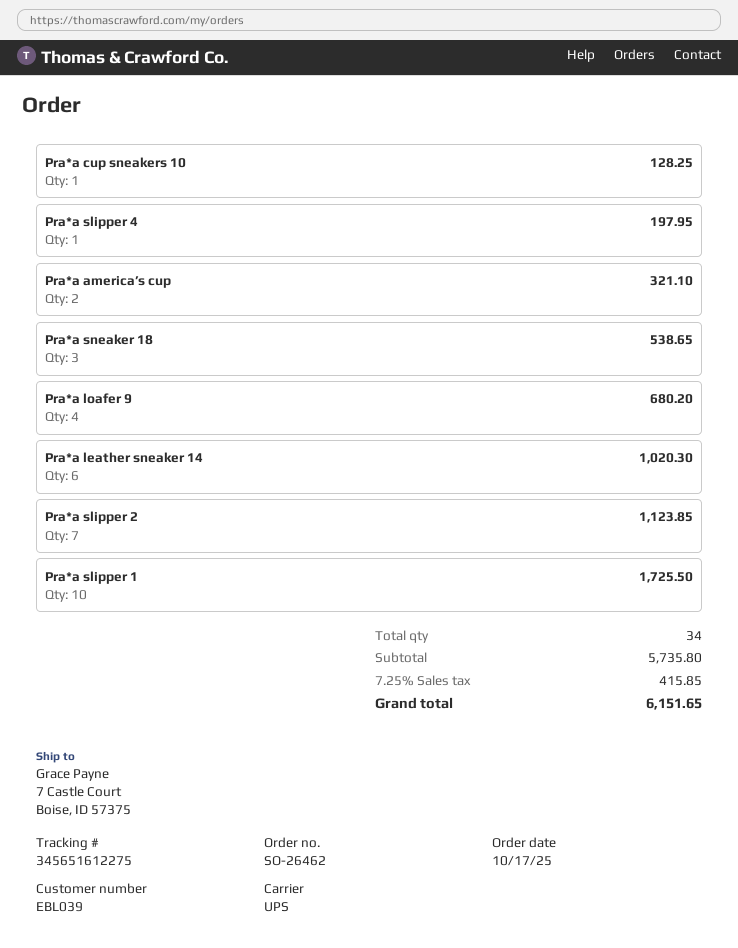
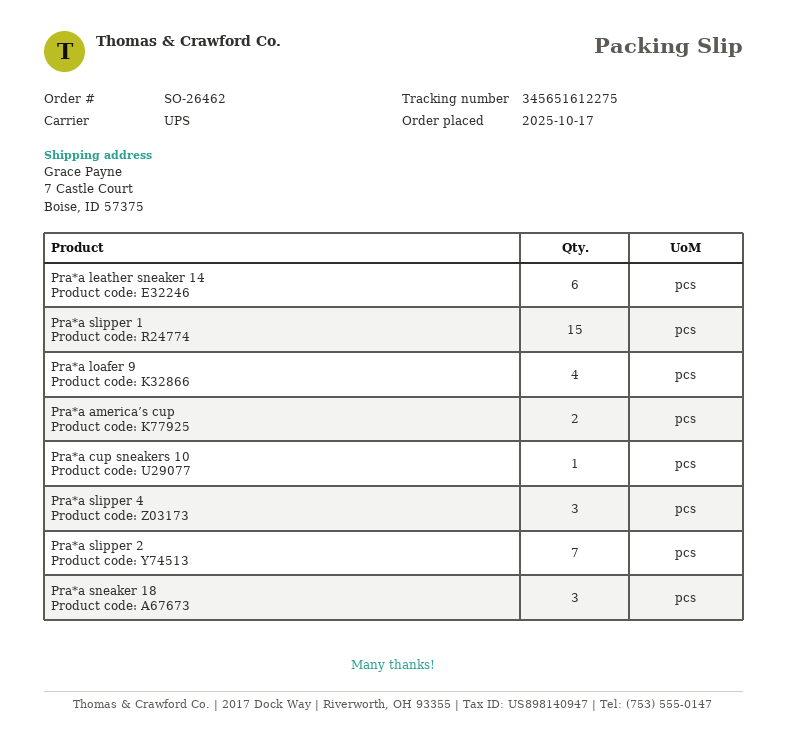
Pra*a slipper 4: 1 -> 3
Pra*a slipper 1: 10 -> 15

